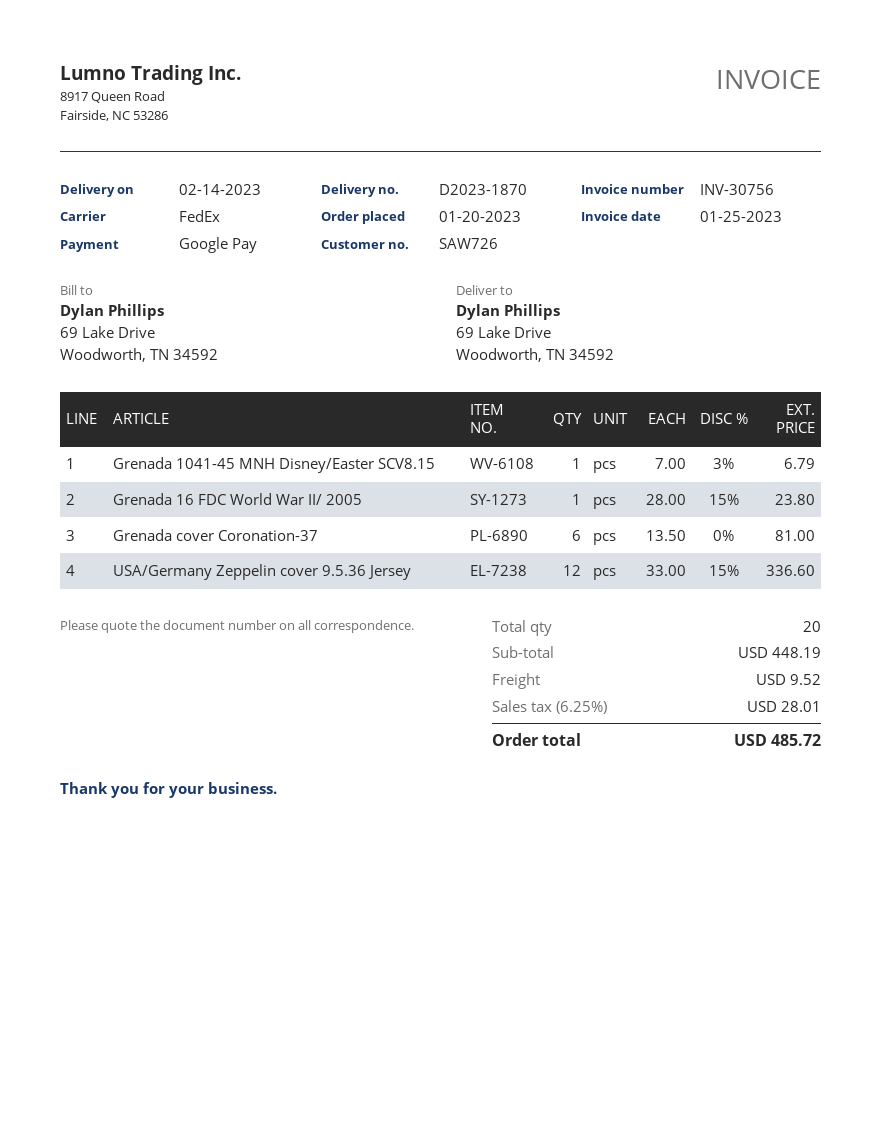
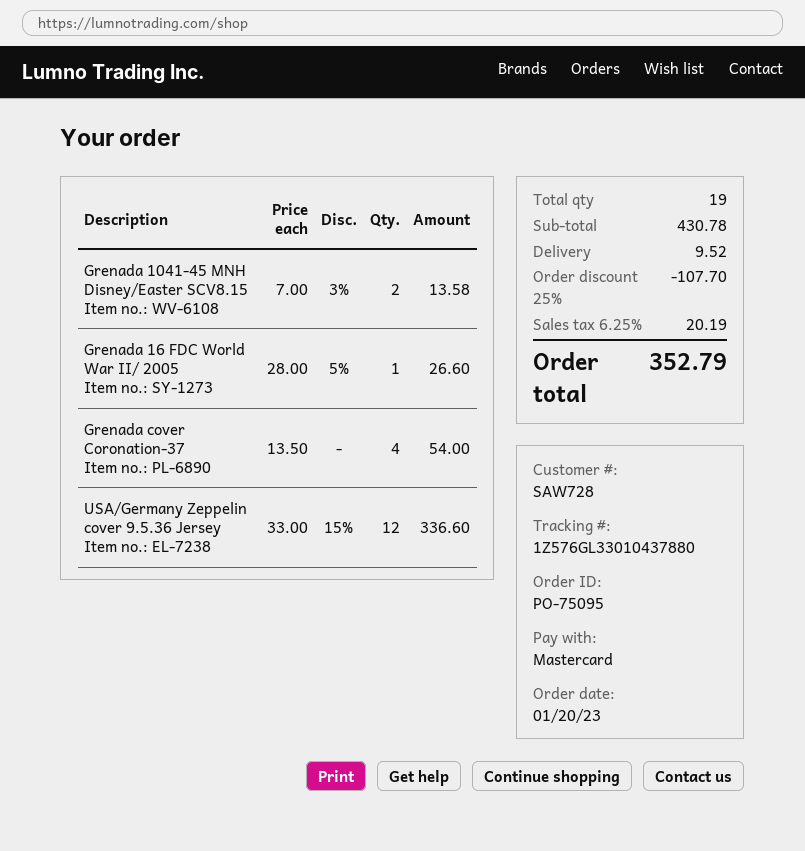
customer number: SAW726 -> SAW728
payment method: Google Pay -> Mastercard
Grenada 1041-45 MNH Disney/Easter SCV8.15: 1 x 7.00 - 3% = 6.79 -> 2 x 7.00 - 3% = 13.58
Grenada 16 FDC World War II/ 2005: 1 x 28.00 - 15% = 23.80 -> 1 x 28.00 - 5% = 26.60
Grenada cover Coronation-37: 6 x 13.50 = 81.00 -> 4 x 13.50 = 54.00
total quantity: 20 -> 19
subtotal: 448.19 -> 430.78
discount: none -> 25% = 107.70
tax: 6.25% = 28.01 -> 6.25% = 20.19
total: 485.72 -> 352.79

